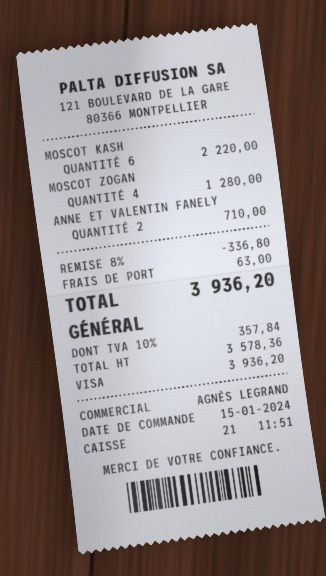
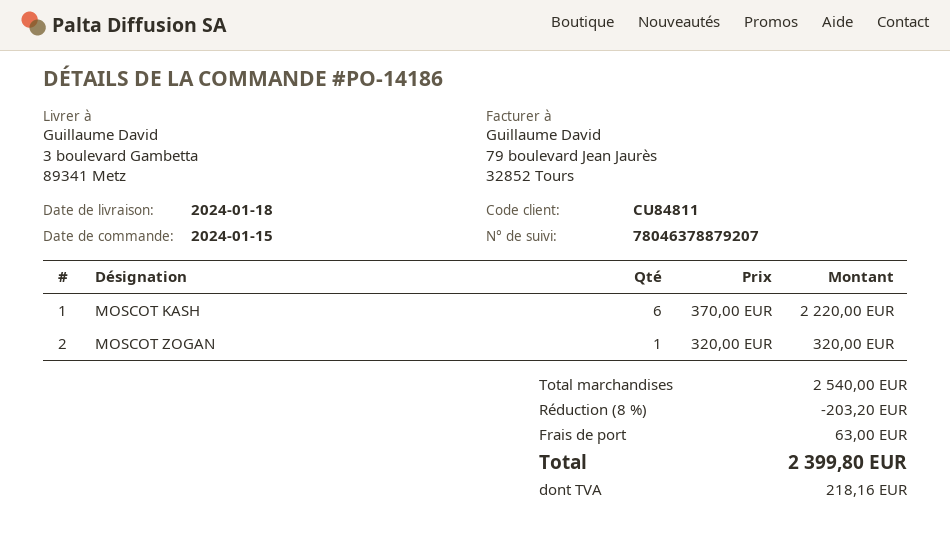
MOSCOT ZOGAN: 4 for 1280.00 -> 1 for 320.00
ANNE ET VALENTIN FANELY: 2 for 710.00 -> none
discount: 8% = 336.80 -> 8% = 203.20
tax: 357.84 -> 218.16
total: 3936.20 -> 2399.80

